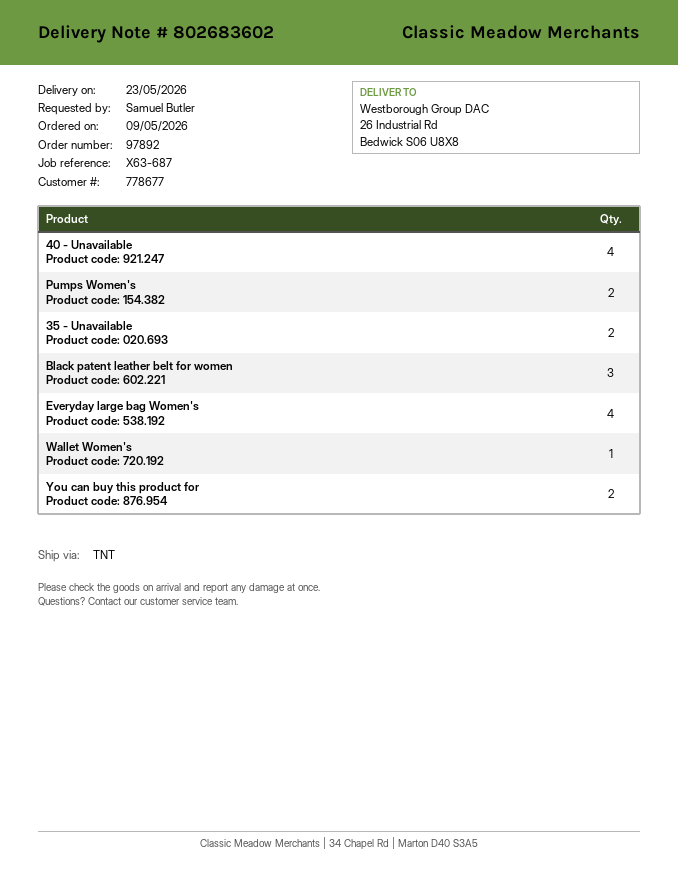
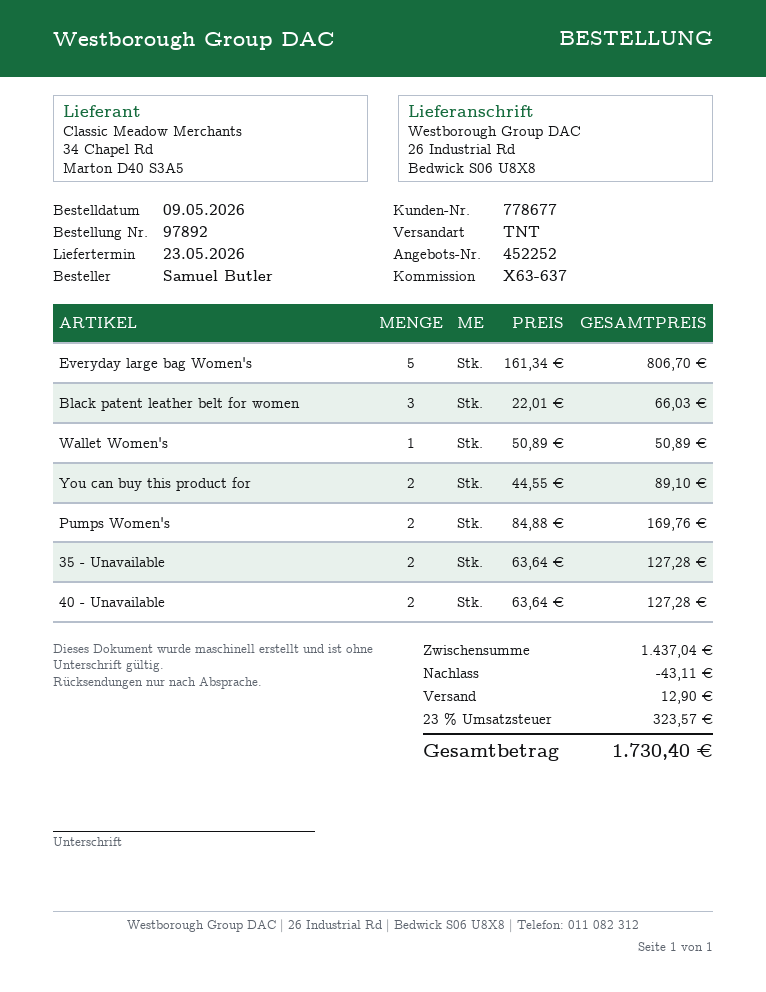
reference: X63-687 -> X63-637
40 - Unavailable: 4 -> 2
Everyday large bag Women's: 4 -> 5

